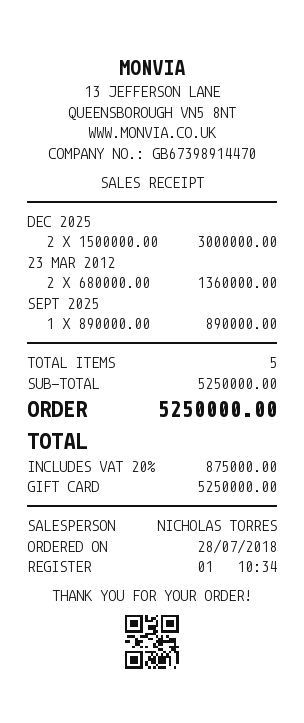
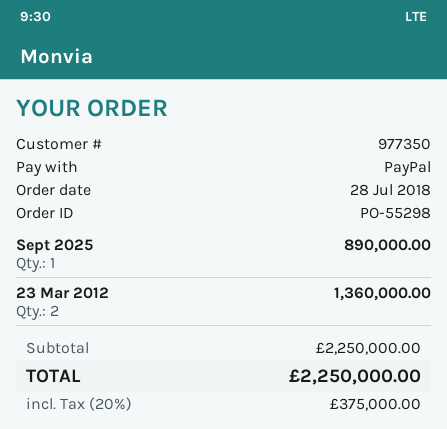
payment method: gift card -> PayPal
DEC 2025: 2 for 3000000.00 -> none
subtotal: 5250000.00 -> 2250000.00
tax: 20% = 875000.00 -> 20% = 375000.00
total: 5250000.00 -> 2250000.00

